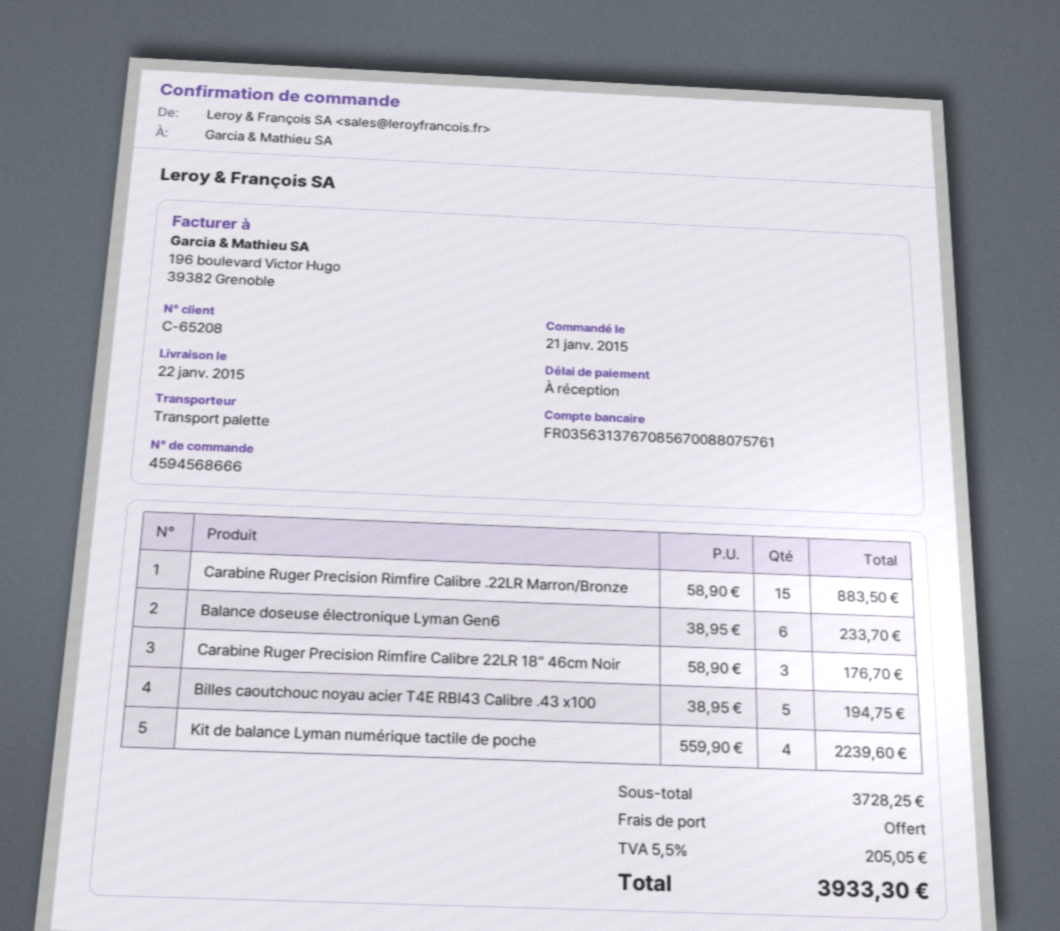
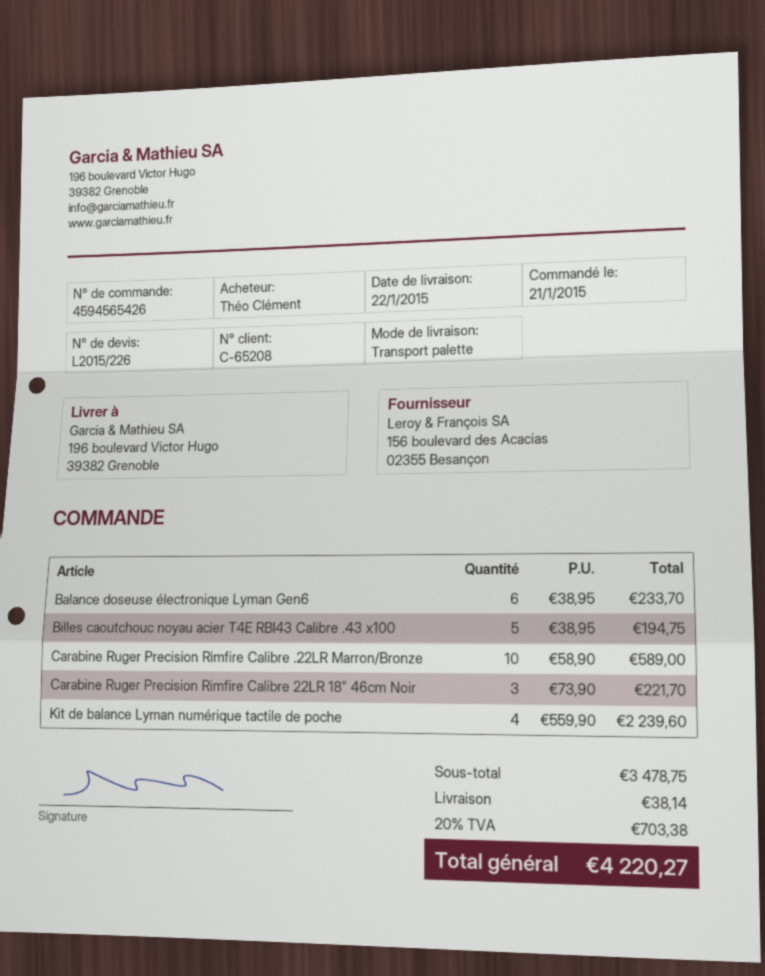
order number: 4594568666 -> 4594565426
Carabine Ruger Precision Rimfire Calibre .22LR Marron/Bronze: 15 x 58.90 = 883.50 -> 10 x 58.90 = 589.00
Carabine Ruger Precision Rimfire Calibre 22LR 18" 46cm Noir: 3 x 58.90 = 176.70 -> 3 x 73.90 = 221.70
subtotal: 3728.25 -> 3478.75
shipping: 0.00 -> 38.14
tax: 5.5% = 205.05 -> 20% = 703.38
total: 3933.30 -> 4220.27

